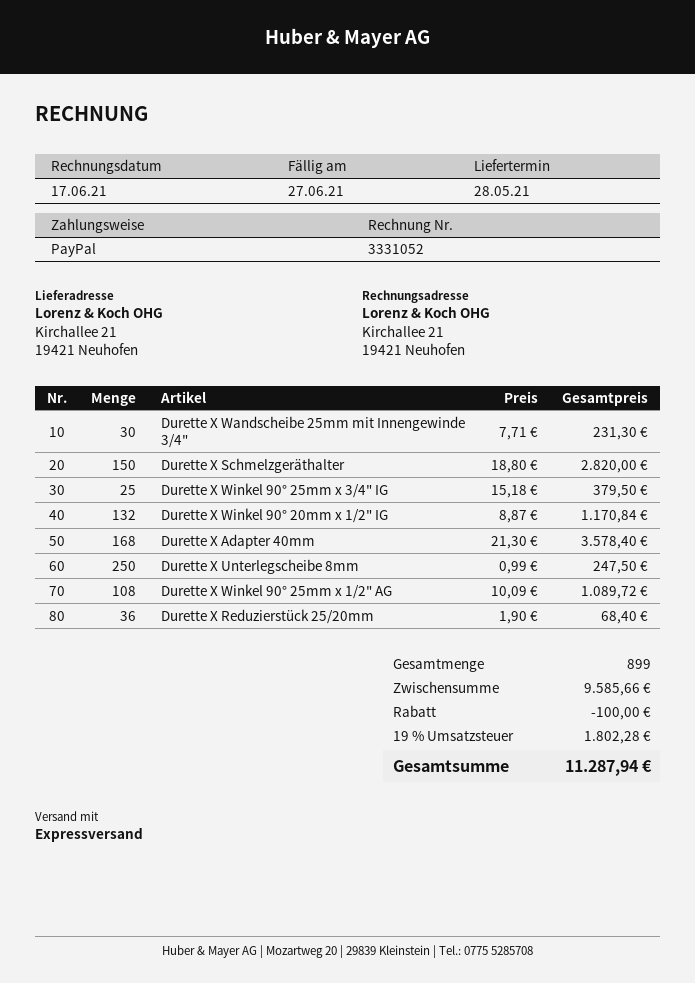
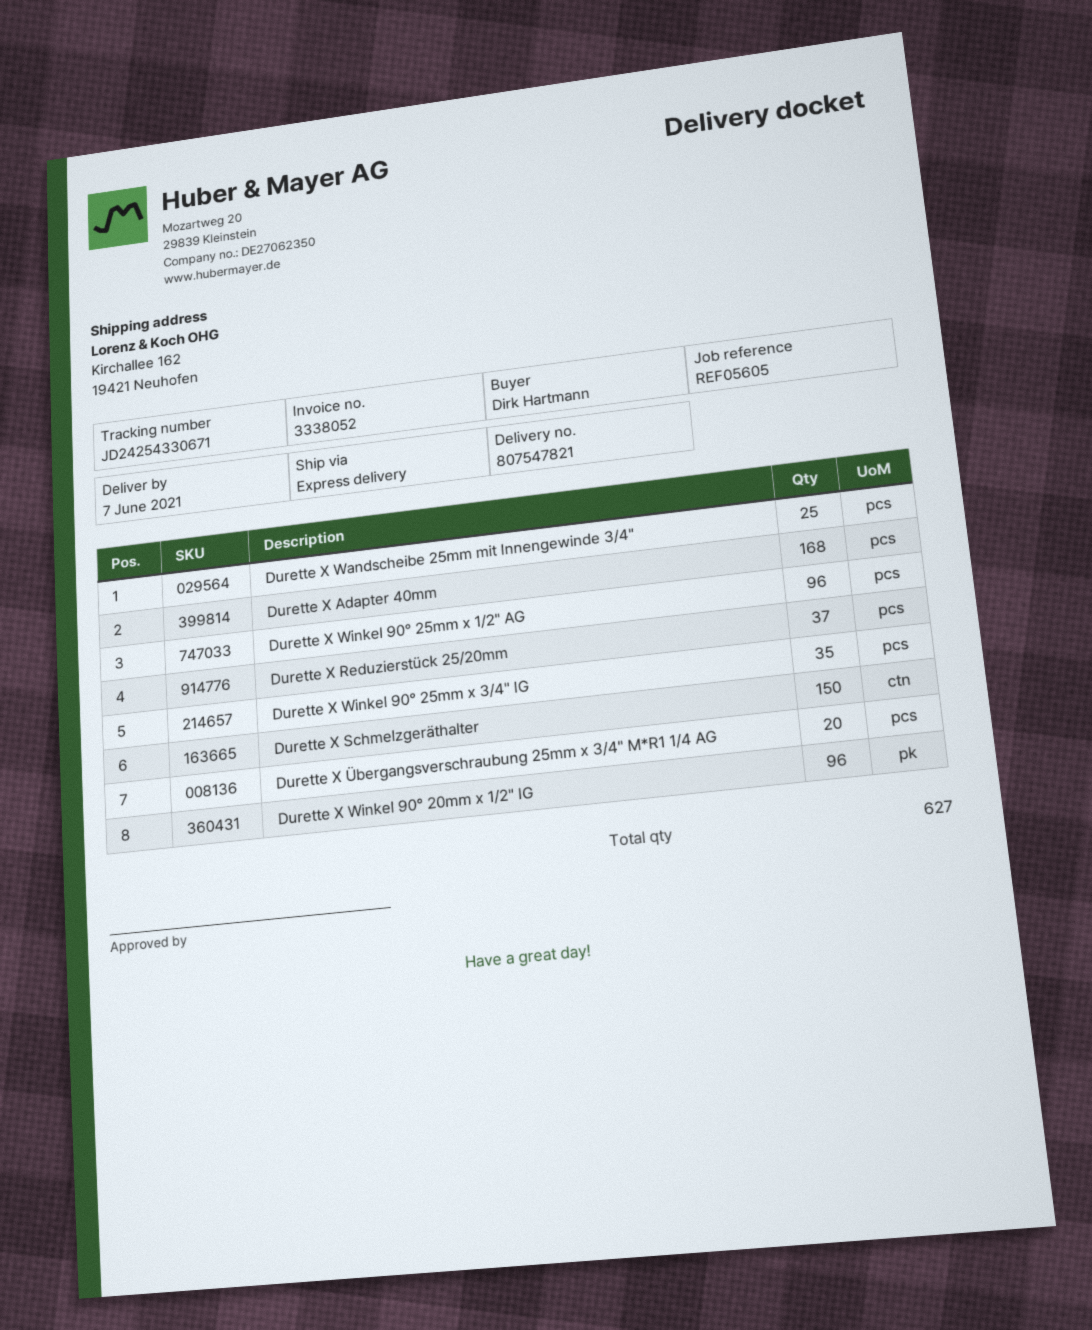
delivery date: 2021-05-28 -> 2021-06-07
invoice number: 3331052 -> 3338052
ship to: Kirchallee 21, 19421 Neuhofen -> Kirchallee 162, 19421 Neuhofen
Durette X Wandscheibe 25mm mit Innengewinde 3/4": 30 -> 25
Durette X Winkel 90° 25mm x 3/4" IG: 25 -> 35
Durette X Winkel 90° 20mm x 1/2" IG: 132 -> 96
Durette X Unterlegscheibe 8mm: 250 -> none
Durette X Winkel 90° 25mm x 1/2" AG: 108 -> 96
Durette X Reduzierstück 25/20mm: 36 -> 37
Durette X Übergangsverschraubung 25mm x 3/4" M*R1 1/4 AG: none -> 20
total quantity: 899 -> 627

